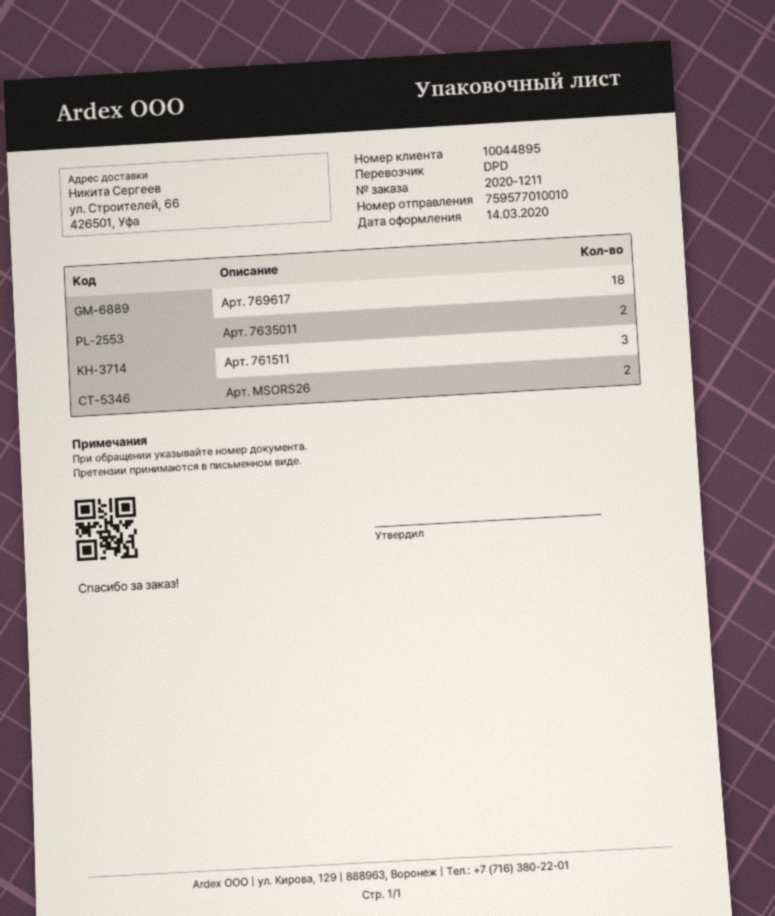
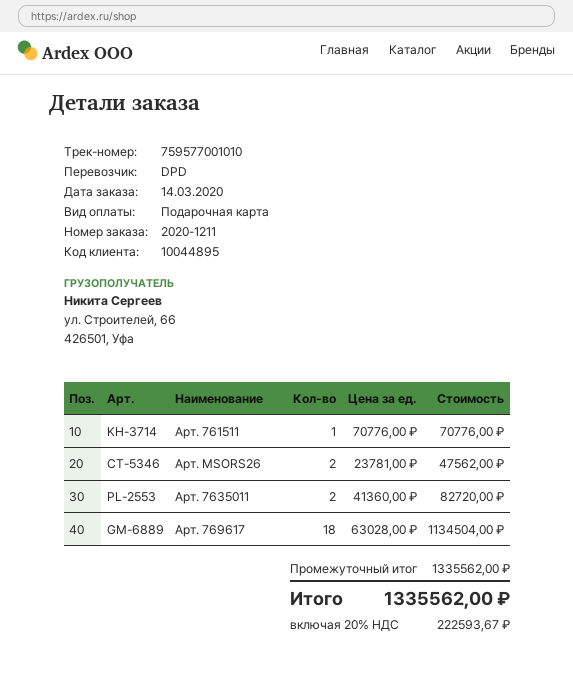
tracking number: 759577010010 -> 759577001010
Арт. 761511: 3 -> 1

